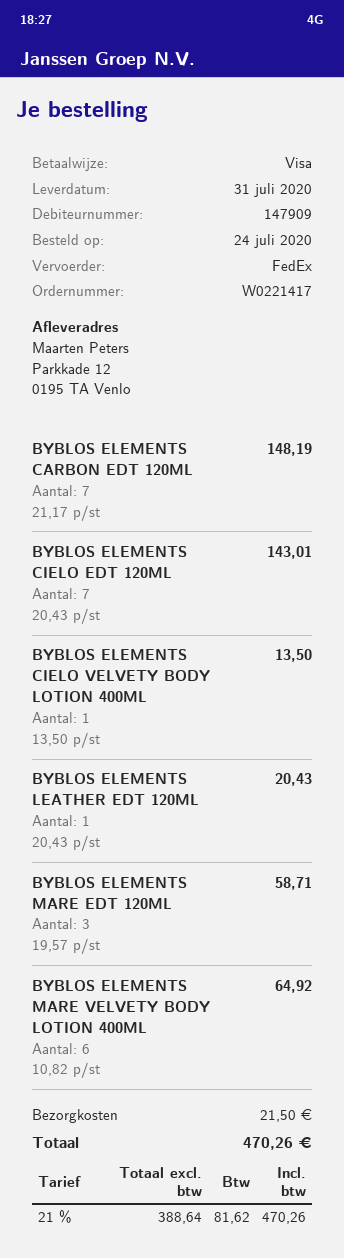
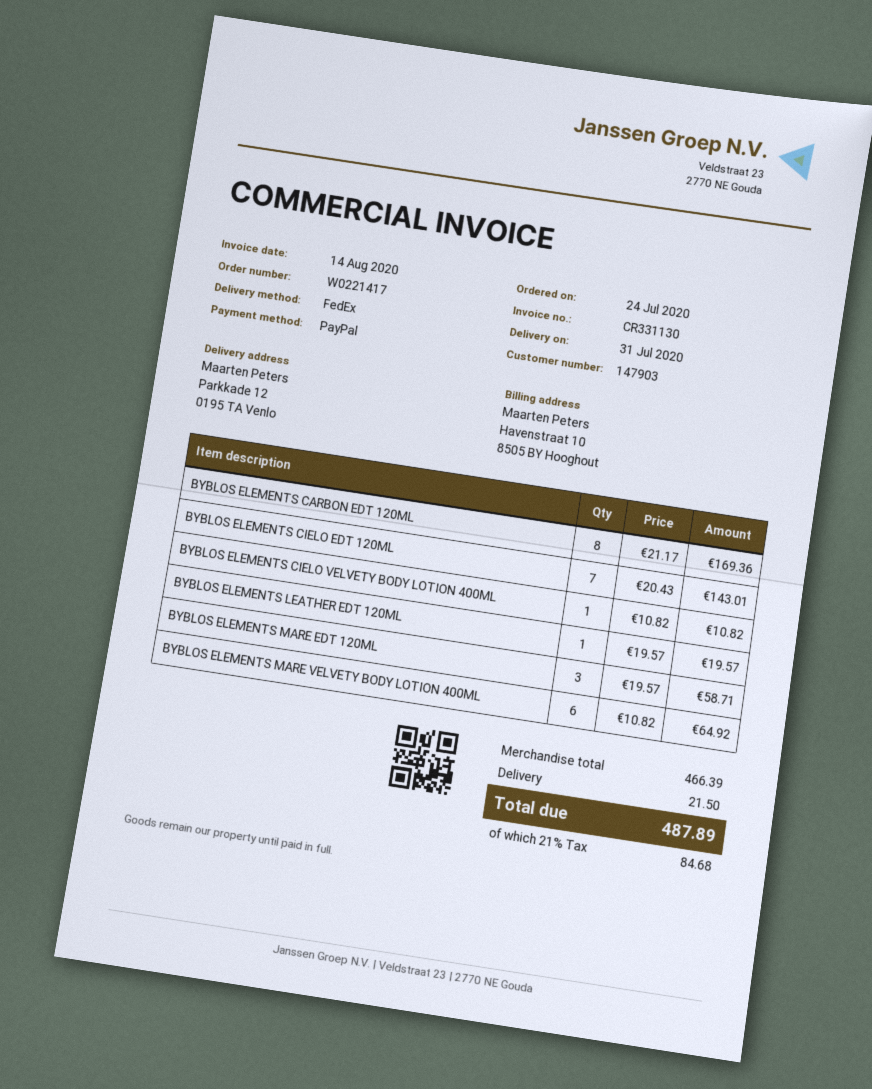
customer number: 147909 -> 147903
payment method: Visa -> PayPal
BYBLOS ELEMENTS CARBON EDT 120ML: 7 x 21.17 = 148.19 -> 8 x 21.17 = 169.36
BYBLOS ELEMENTS CIELO VELVETY BODY LOTION 400ML: 1 x 13.50 = 13.50 -> 1 x 10.82 = 10.82
BYBLOS ELEMENTS LEATHER EDT 120ML: 1 x 20.43 = 20.43 -> 1 x 19.57 = 19.57
tax: 21% = 81.62 -> 21% = 84.68
total: 470.26 -> 487.89

